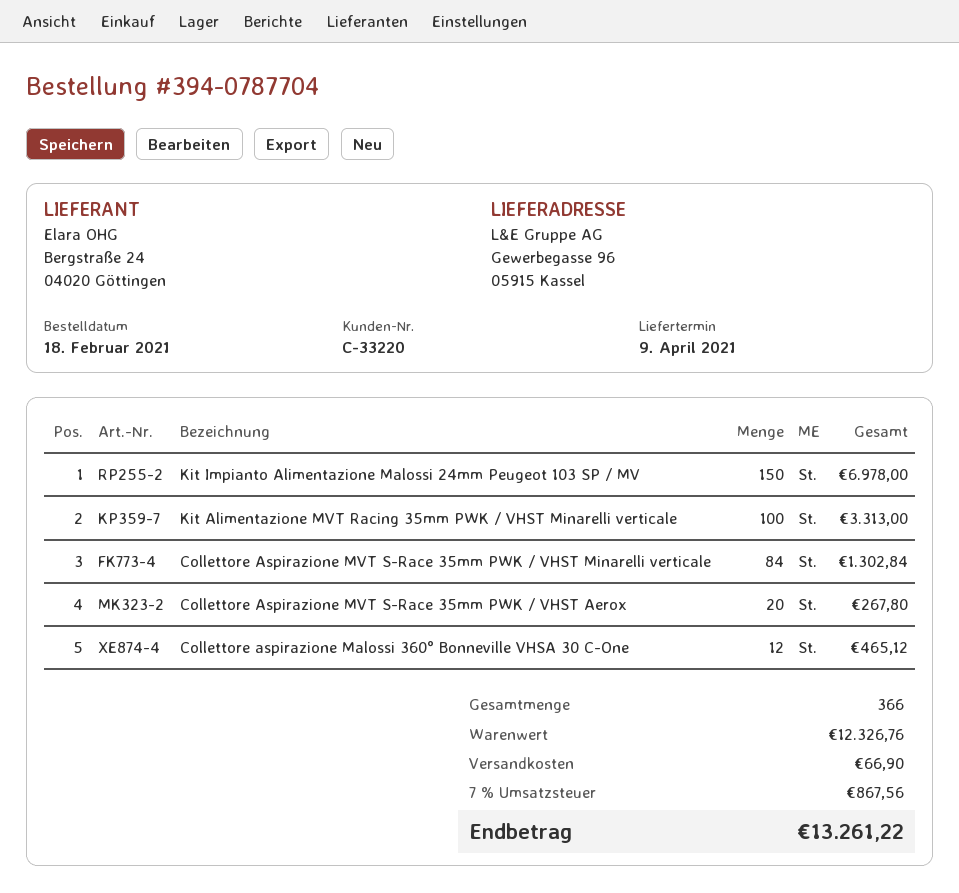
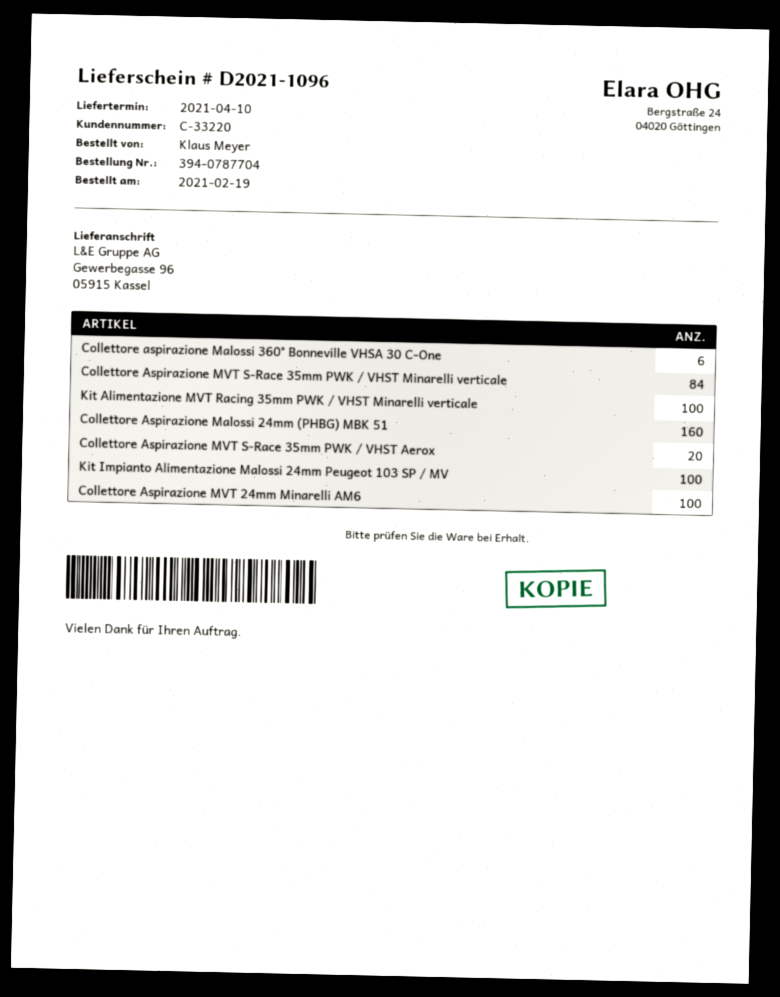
order date: 2021-02-18 -> 2021-02-19
delivery date: 2021-04-09 -> 2021-04-10
Kit Impianto Alimentazione Malossi 24mm Peugeot 103 SP / MV: 150 -> 100
Collettore aspirazione Malossi 360° Bonneville VHSA 30 C-One: 12 -> 6
Collettore Aspirazione Malossi 24mm (PHBG) MBK 51: none -> 160
Collettore Aspirazione MVT 24mm Minarelli AM6: none -> 100

